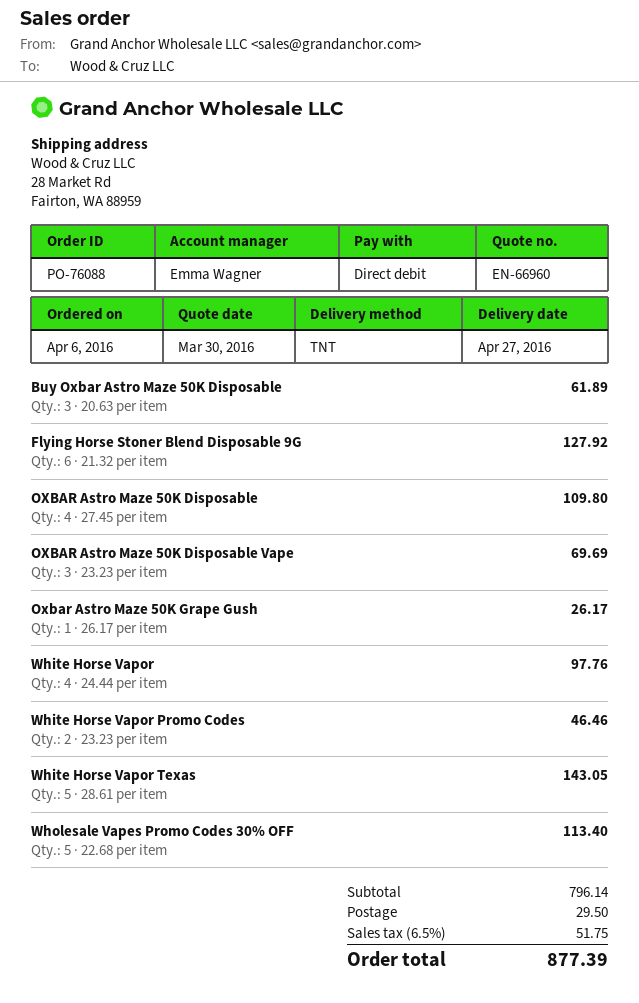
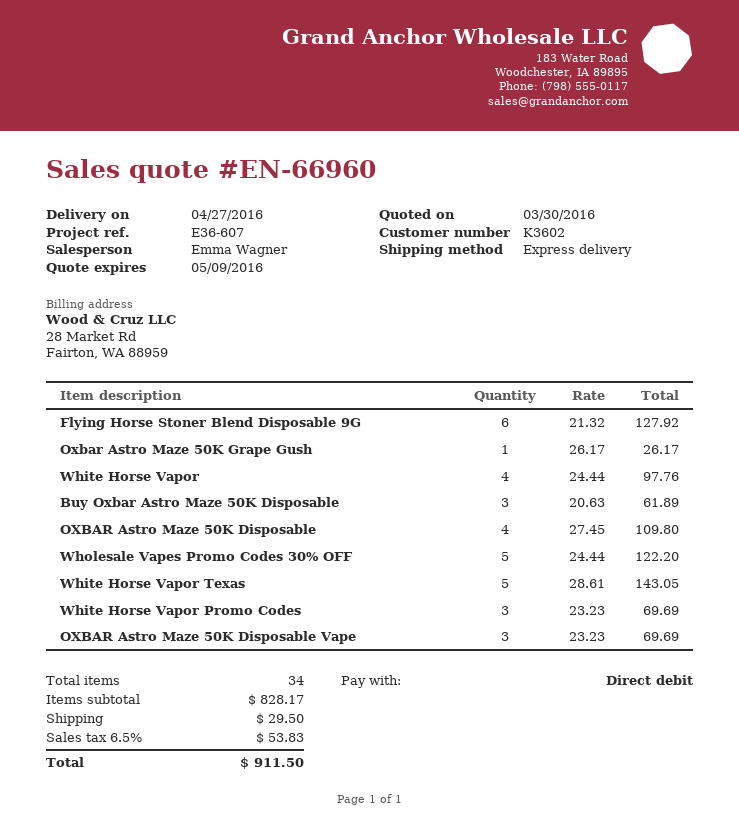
shipping method: TNT -> express
White Horse Vapor Promo Codes: 2 x 23.23 = 46.46 -> 3 x 23.23 = 69.69
Wholesale Vapes Promo Codes 30% OFF: 5 x 22.68 = 113.40 -> 5 x 24.44 = 122.20
subtotal: 796.14 -> 828.17
tax: 6.5% = 51.75 -> 6.5% = 53.83
total: 877.39 -> 911.50

